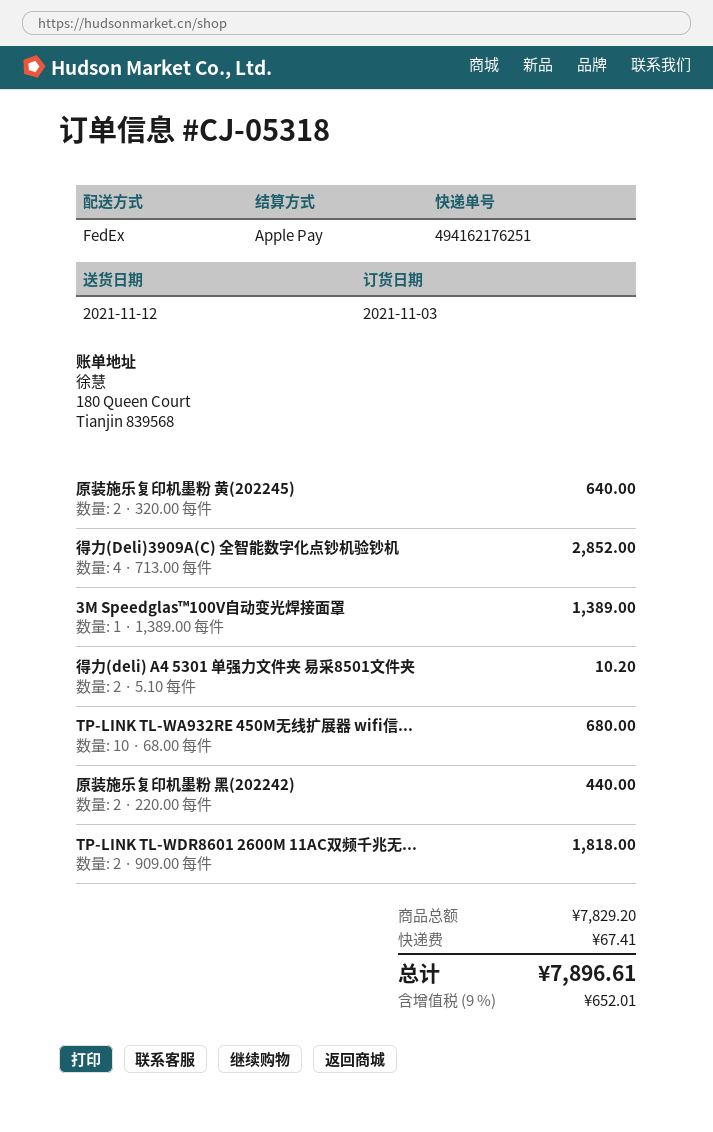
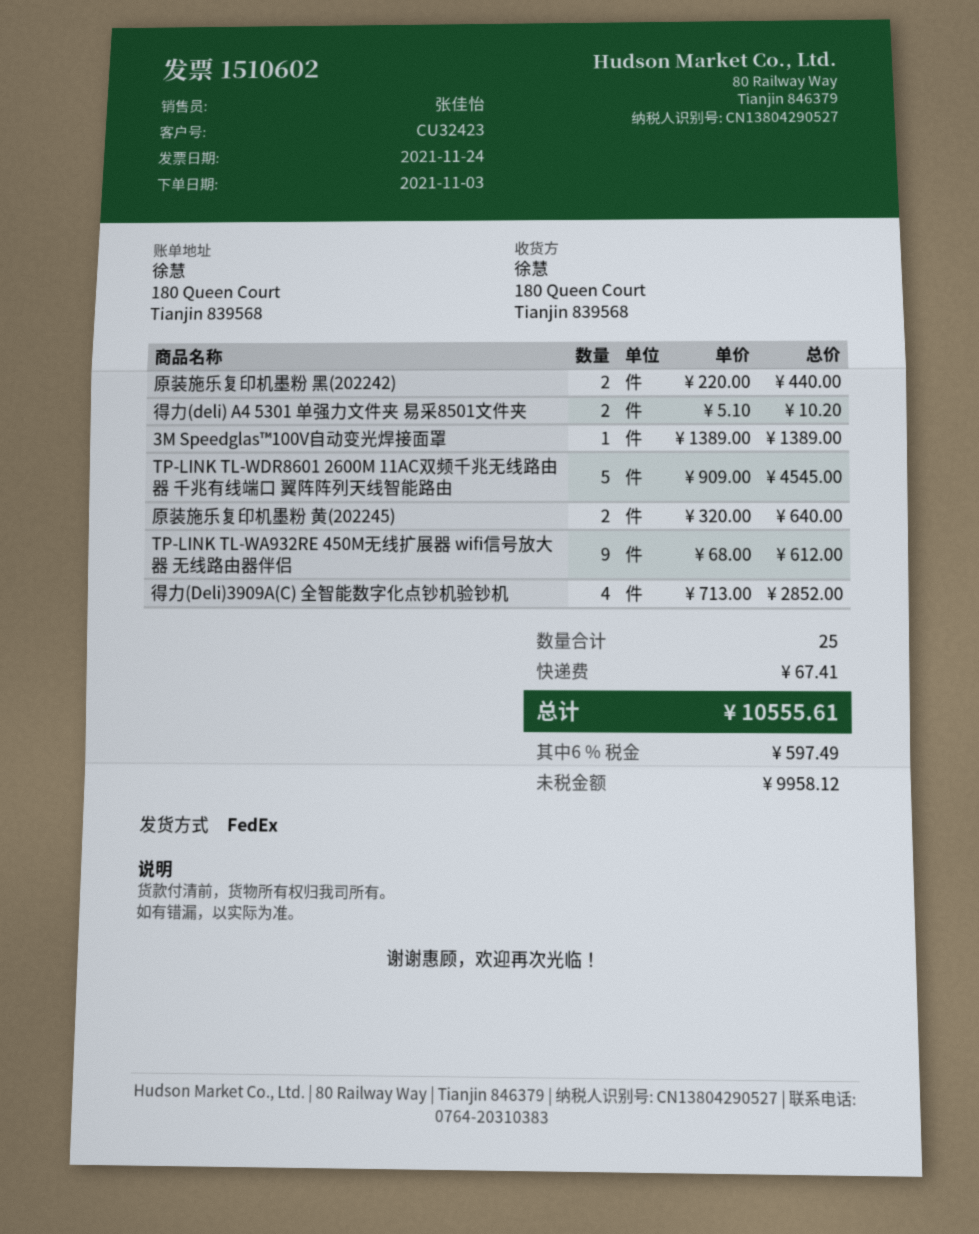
TP-LINK TL-WA932RE 450M无线扩展器 wifi信...: 10 x 68.00 = 680.00 -> 9 x 68.00 = 612.00
TP-LINK TL-WDR8601 2600M 11AC双频千兆无...: 2 x 909.00 = 1818.00 -> 5 x 909.00 = 4545.00
tax: 9% = 652.01 -> 6% = 597.49
total: 7896.61 -> 10555.61

